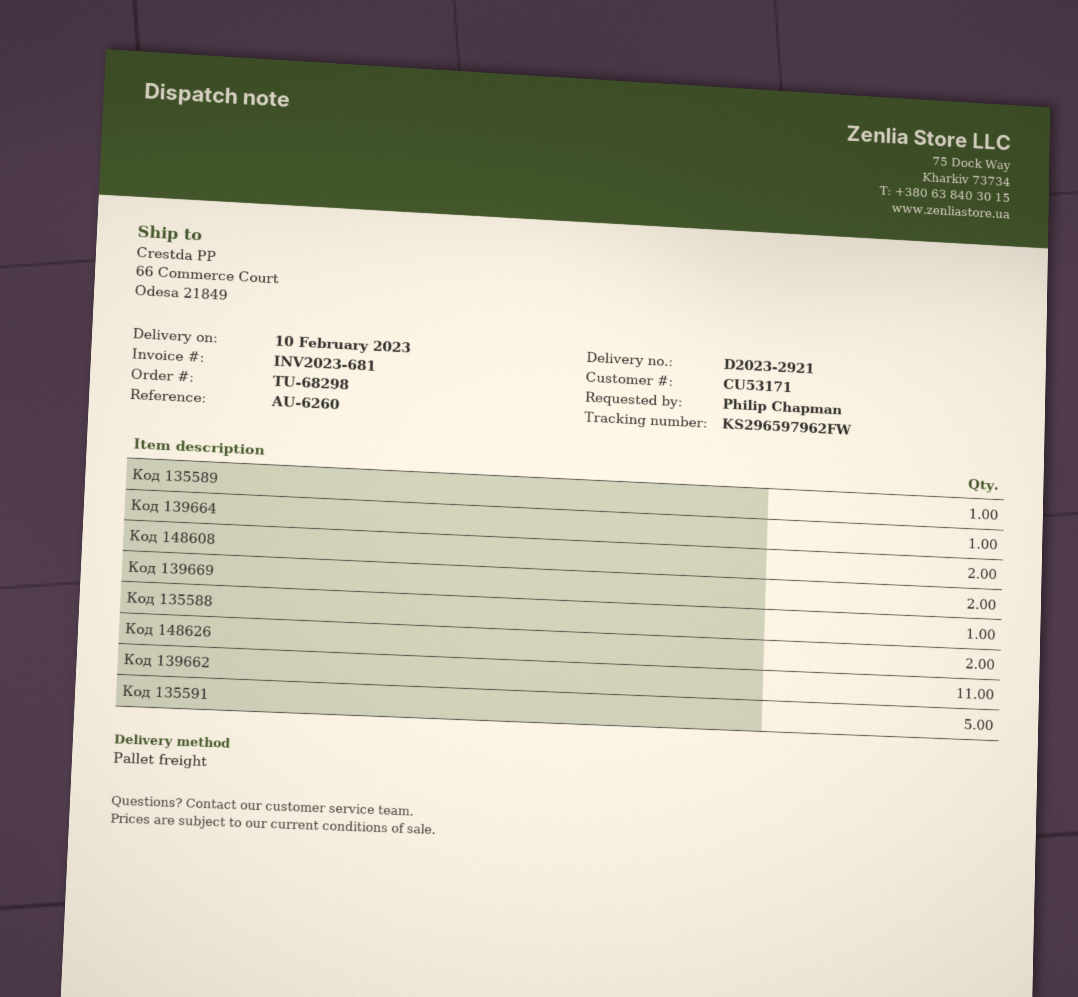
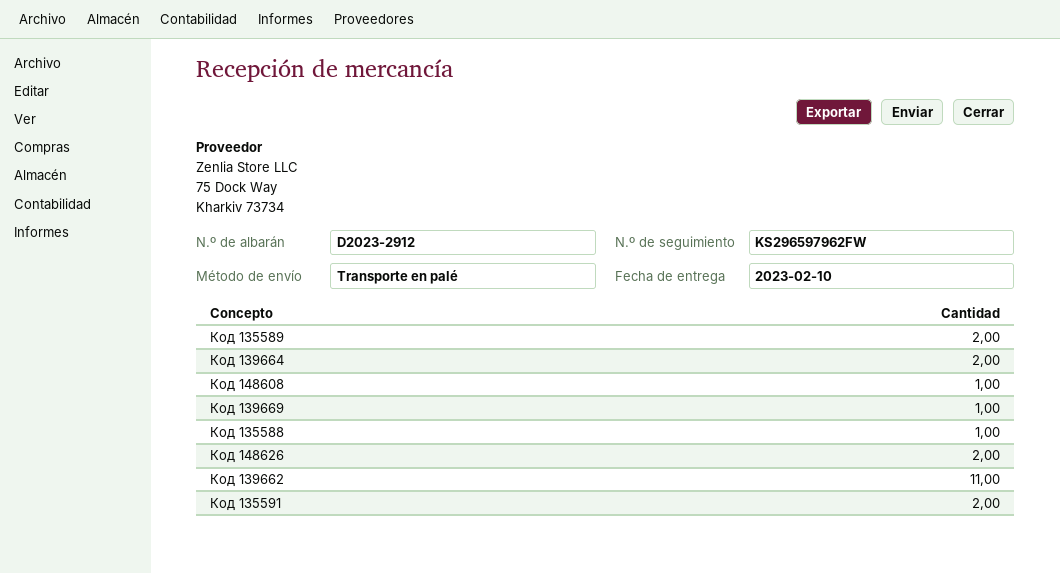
delivery note number: D2023-2921 -> D2023-2912
Код 135589: 1 -> 2
Код 139664: 1 -> 2
Код 148608: 2 -> 1
Код 139669: 2 -> 1
Код 135591: 5 -> 2

